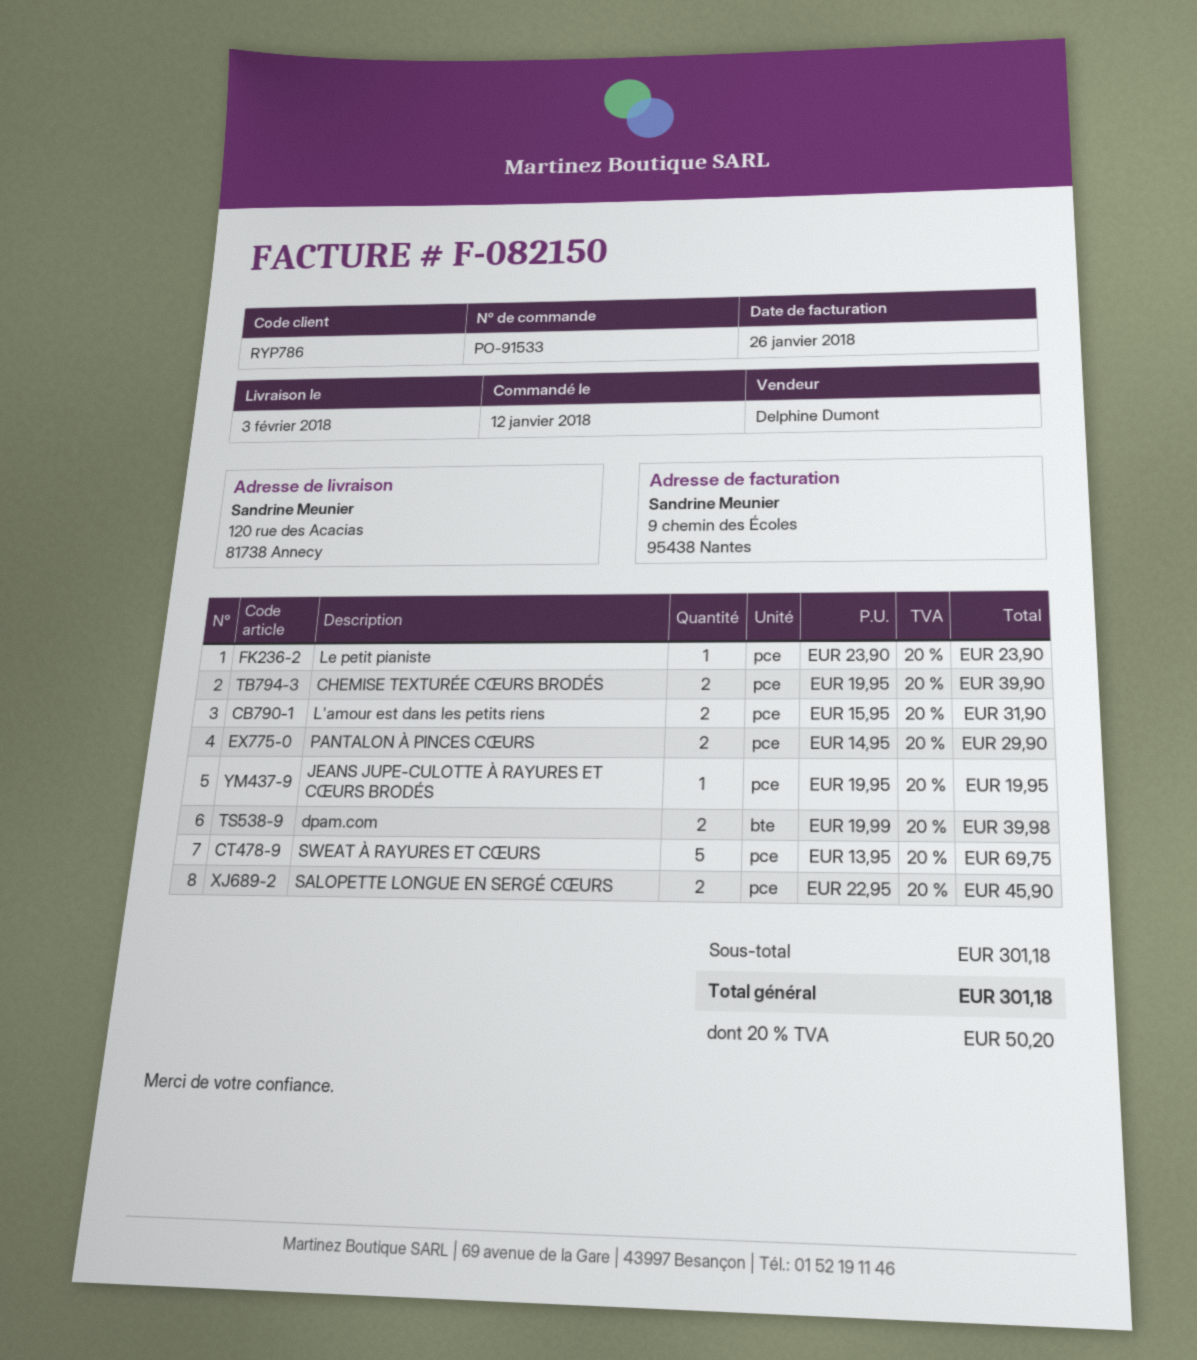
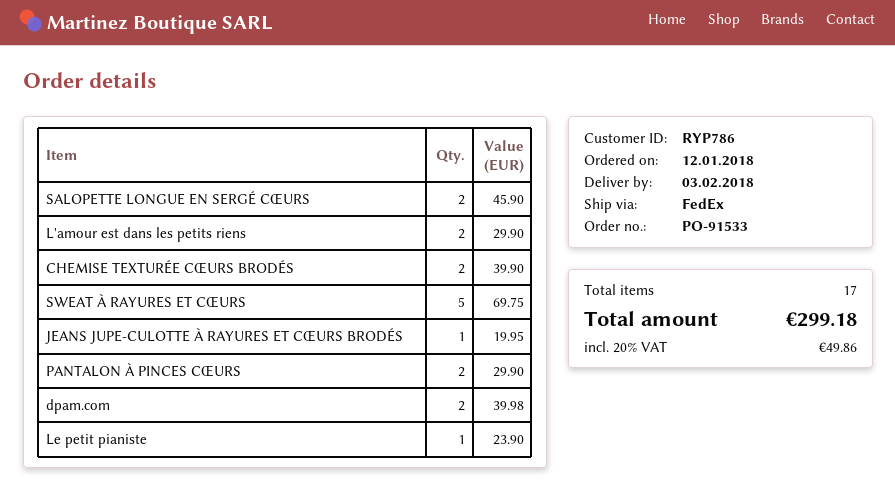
L'amour est dans les petits riens: 2 for 31.90 -> 2 for 29.90
tax: 20% = 50.20 -> 20% = 49.86
total: 301.18 -> 299.18

